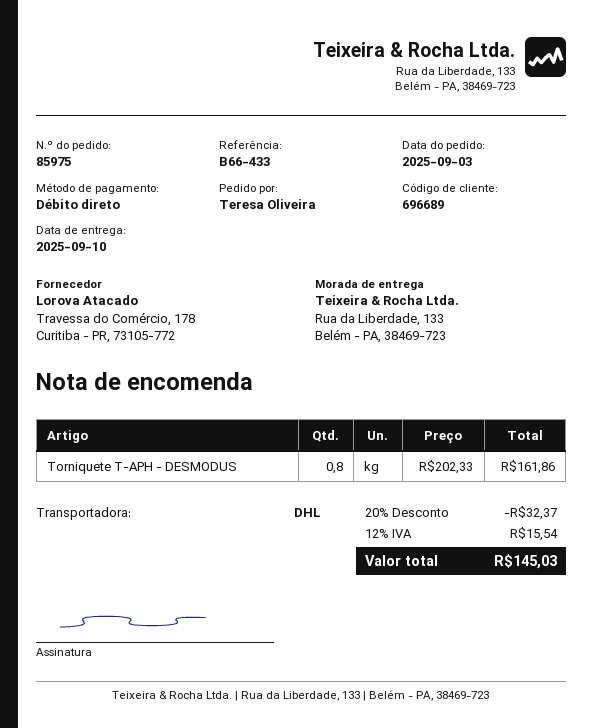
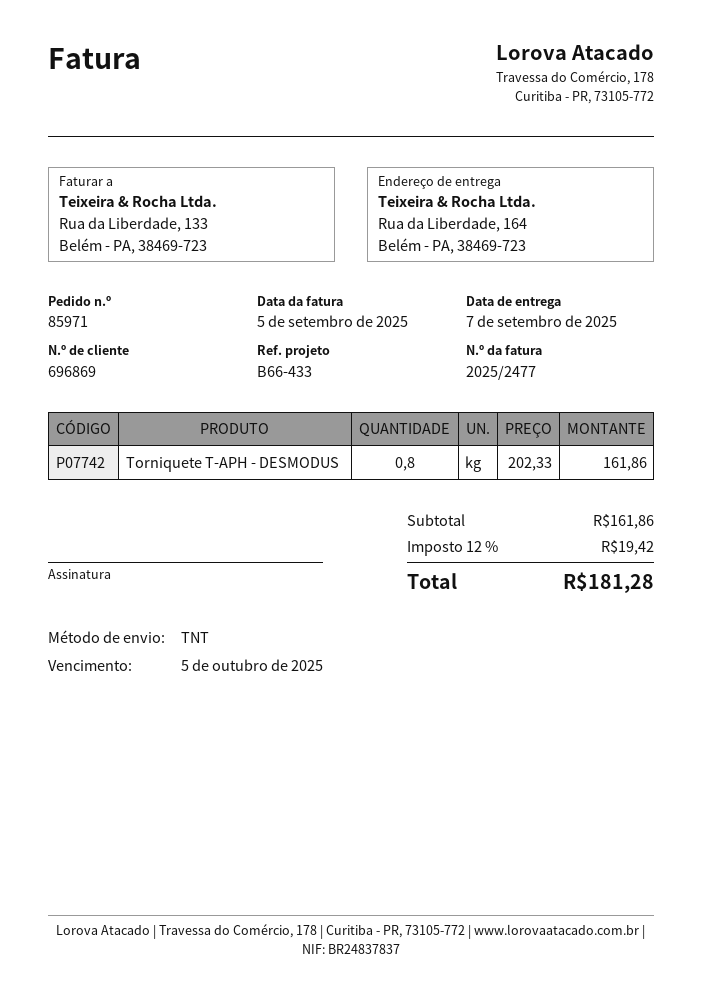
order number: 85975 -> 85971
delivery date: 2025-09-10 -> 2025-09-07
customer number: 696689 -> 696869
shipping method: DHL -> TNT
ship to: Rua da Liberdade, 133, Belém - PA, 38469-723 -> Rua da Liberdade, 164, Belém - PA, 38469-723
discount: 20% = 32.37 -> none
tax: 12% = 15.54 -> 12% = 19.42
total: 145.03 -> 181.28

